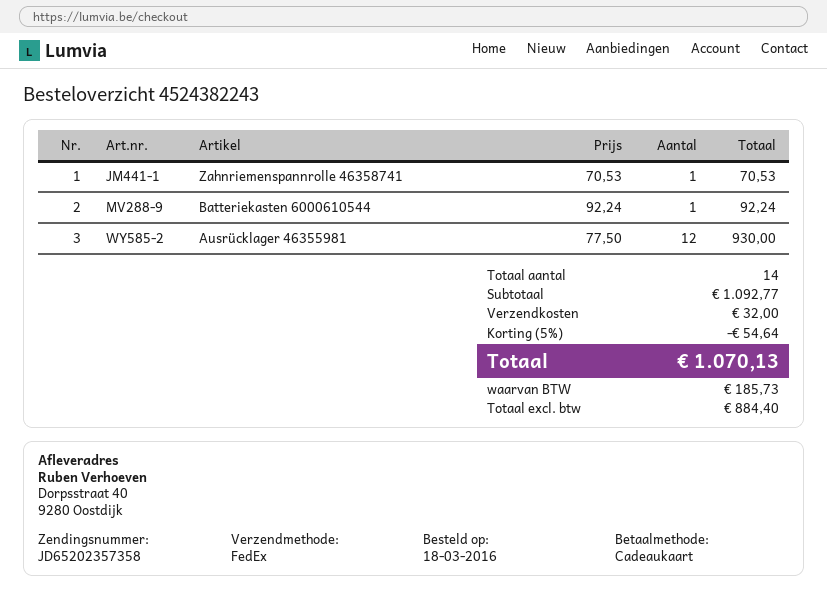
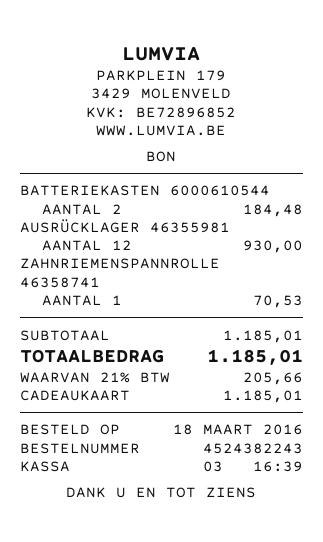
Batteriekasten 6000610544: 1 for 92.24 -> 2 for 184.48
subtotal: 1092.77 -> 1185.01
discount: 5% = 54.64 -> none
shipping: 32.00 -> none
tax: 185.73 -> 205.66
total: 1070.13 -> 1185.01

